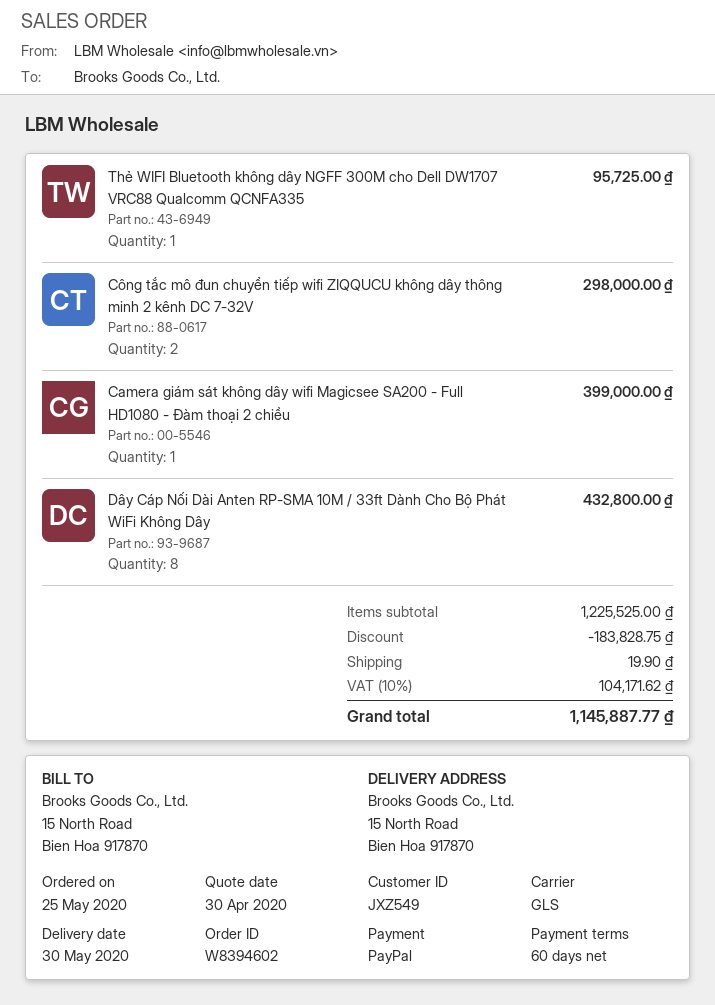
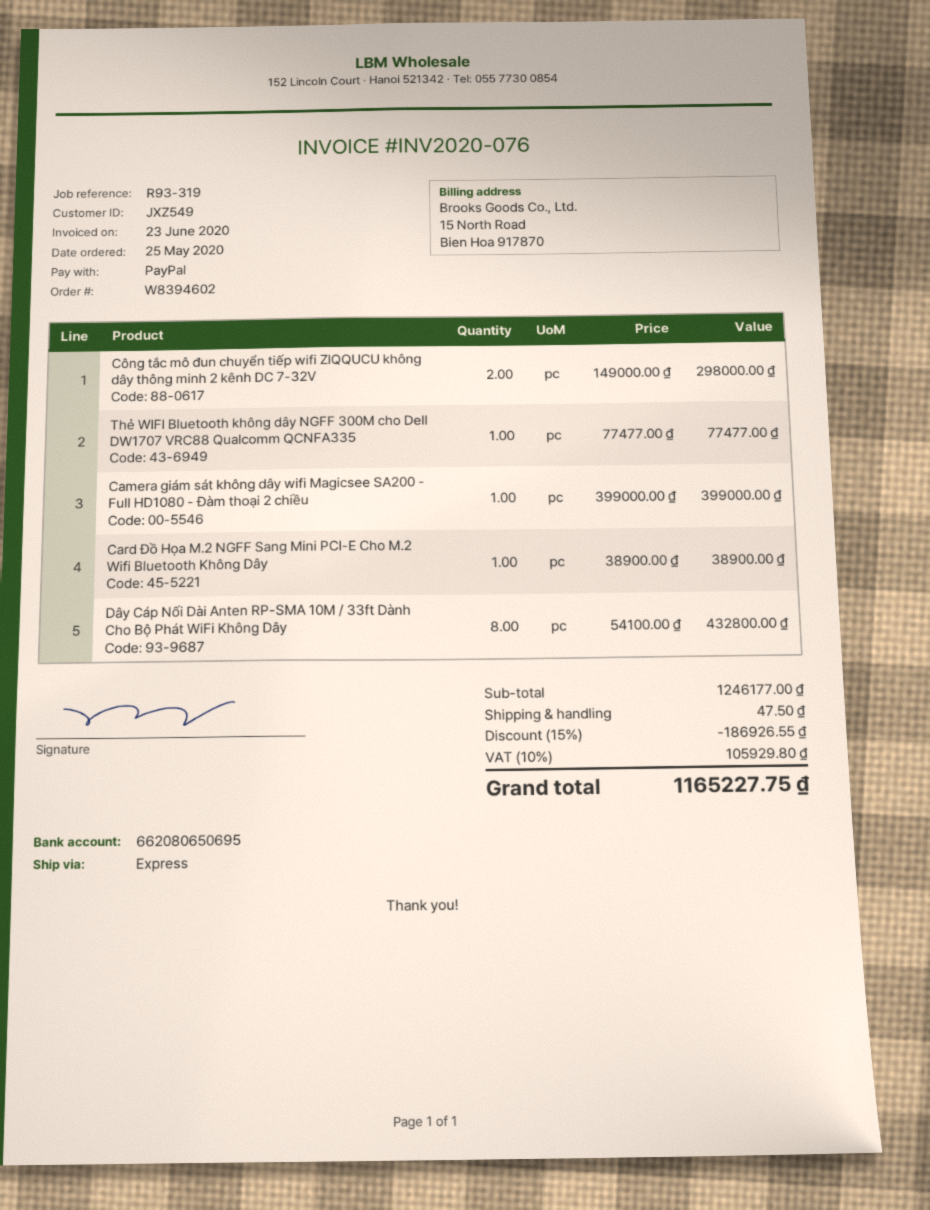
shipping method: GLS -> express
Thẻ WIFI Bluetooth không dây NGFF 300M cho Dell DW1707 VRC88 Qualcomm QCNFA335: 1 for 95725.00 -> 1 for 77477.00
Card Đồ Họa M.2 NGFF Sang Mini PCI-E Cho M.2 Wifi Bluetooth Không Dây: none -> 1 for 38900.00
subtotal: 1225525.00 -> 1246177.00
discount: 183828.75 -> 186926.55
shipping: 19.90 -> 47.50
tax: 10% = 104171.62 -> 10% = 105929.80
total: 1145887.77 -> 1165227.75

